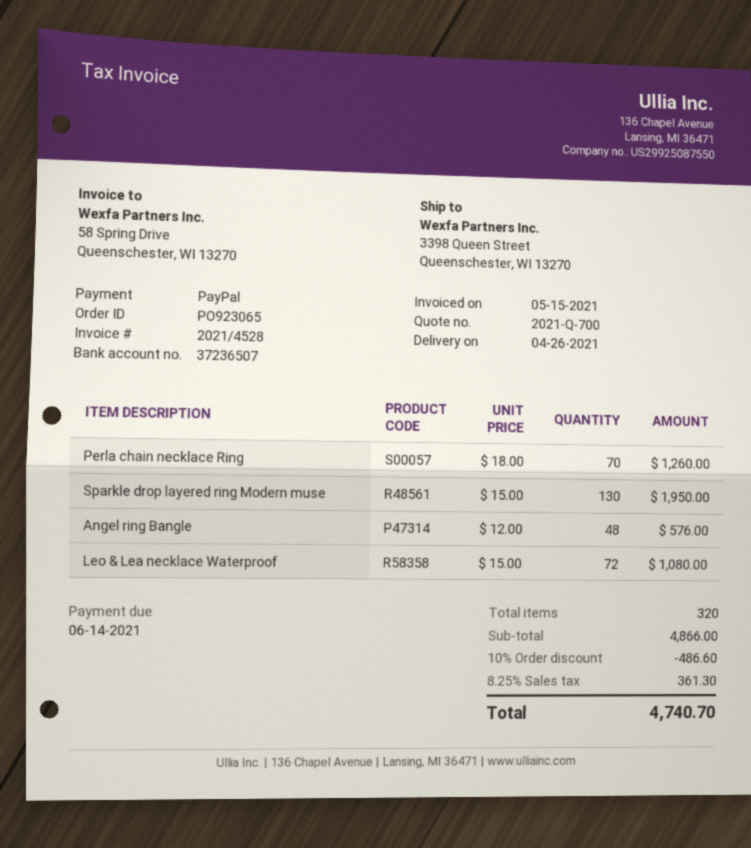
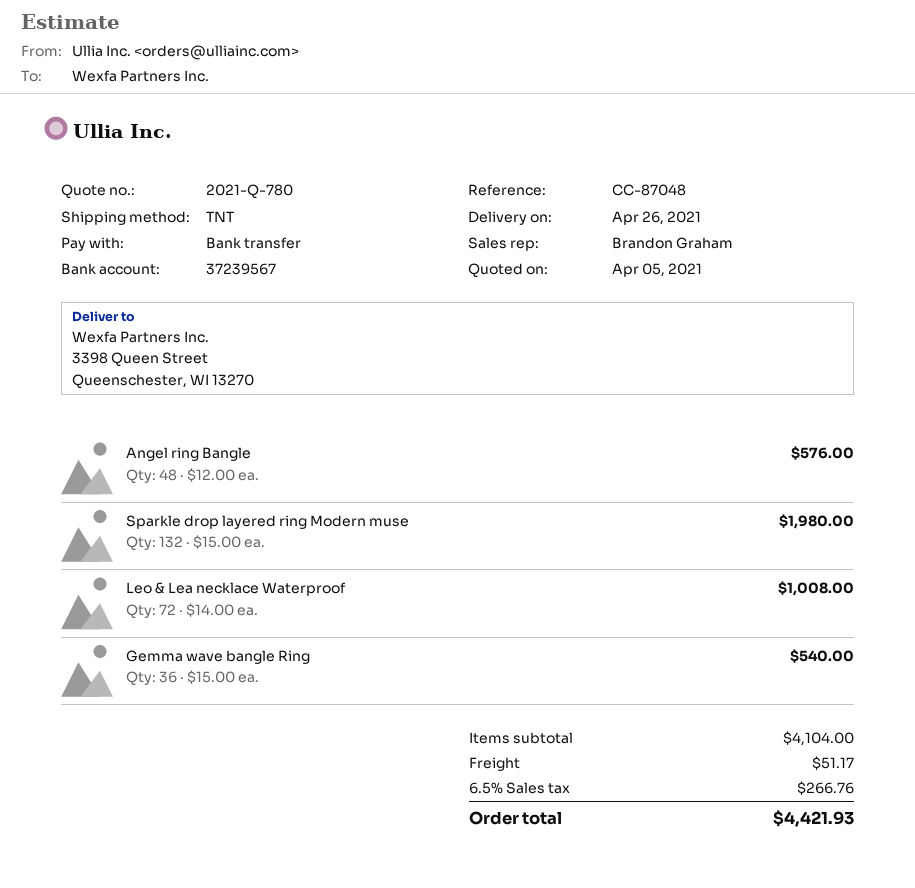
quote number: 2021-Q-700 -> 2021-Q-780
payment method: PayPal -> bank transfer
bank account: 37236507 -> 37239567
Perla chain necklace Ring: 70 x 18.00 = 1260.00 -> none
Sparkle drop layered ring Modern muse: 130 x 15.00 = 1950.00 -> 132 x 15.00 = 1980.00
Leo & Lea necklace Waterproof: 72 x 15.00 = 1080.00 -> 72 x 14.00 = 1008.00
Gemma wave bangle Ring: none -> 36 x 15.00 = 540.00
subtotal: 4866.00 -> 4104.00
discount: 10% = 486.60 -> none
shipping: none -> 51.17
tax: 8.25% = 361.30 -> 6.5% = 266.76
total: 4740.70 -> 4421.93

